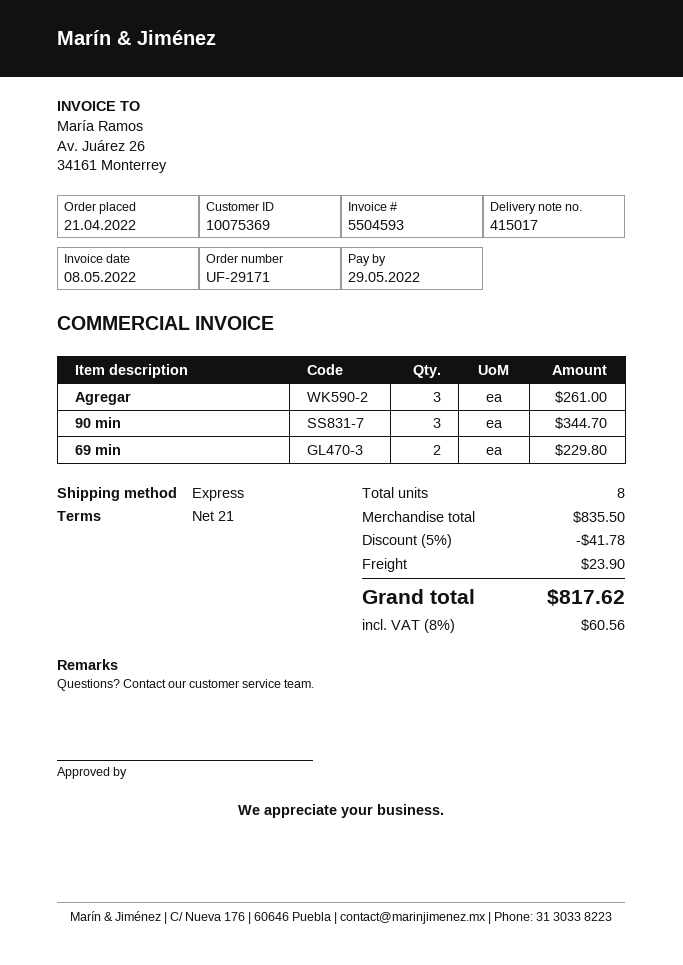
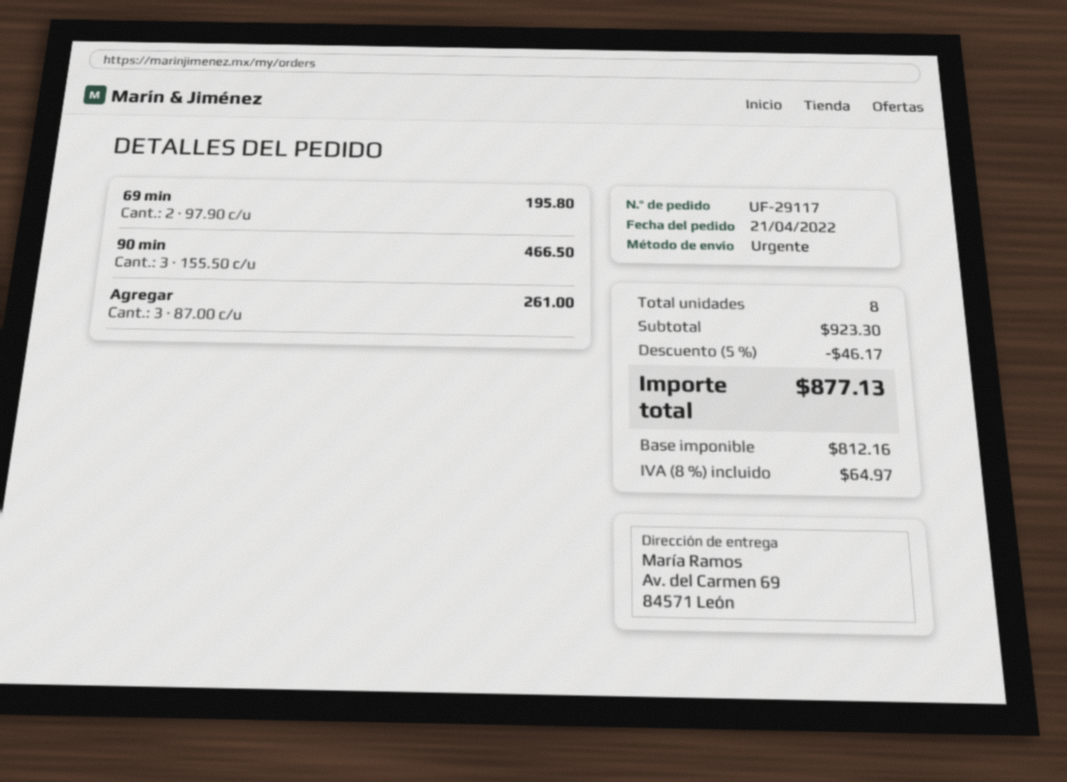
order number: UF-29171 -> UF-29117
90 min: 3 for 344.70 -> 3 for 466.50
69 min: 2 for 229.80 -> 2 for 195.80
subtotal: 835.50 -> 923.30
discount: 5% = 41.78 -> 5% = 46.17
shipping: 23.90 -> none
tax: 8% = 60.56 -> 8% = 64.97
total: 817.62 -> 877.13

